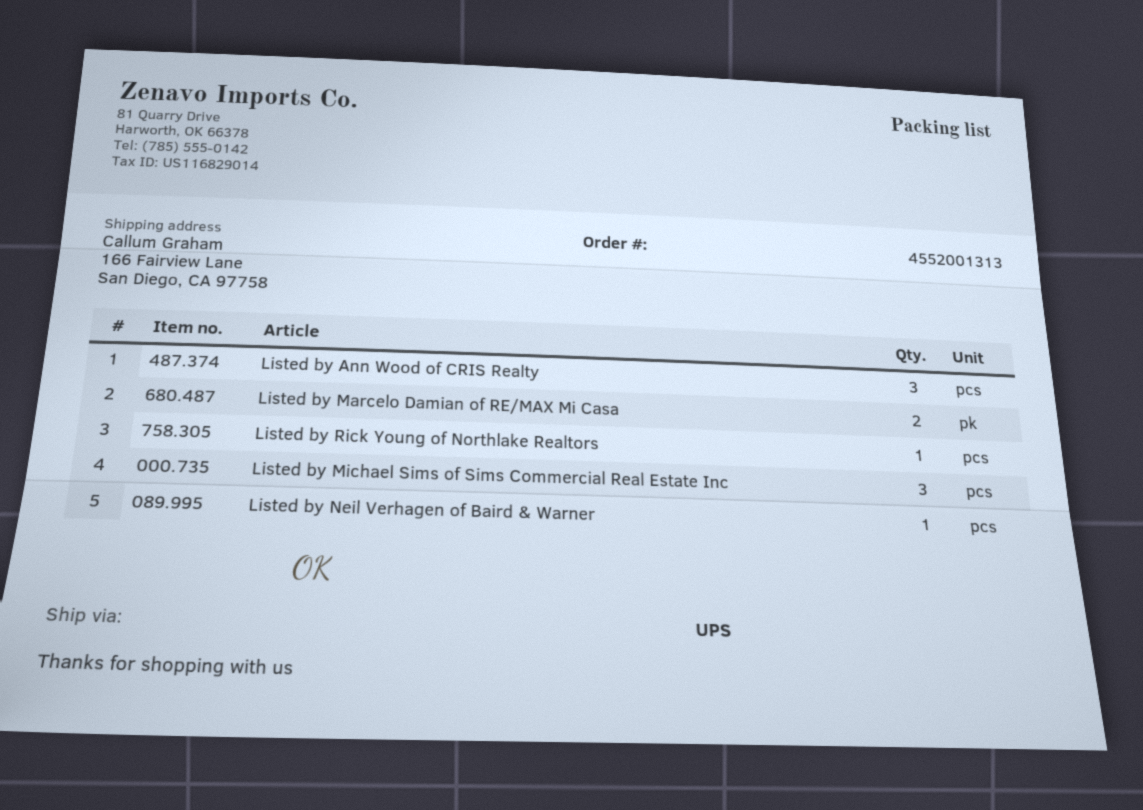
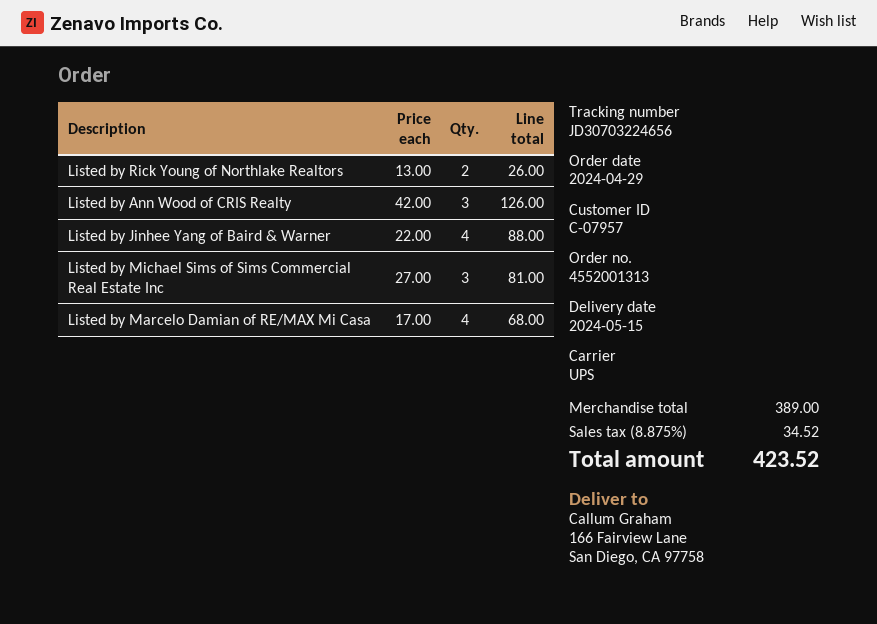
Listed by Marcelo Damian of RE/MAX Mi Casa: 2 -> 4
Listed by Rick Young of Northlake Realtors: 1 -> 2
Listed by Neil Verhagen of Baird & Warner: 1 -> none
Listed by Jinhee Yang of Baird & Warner: none -> 4

